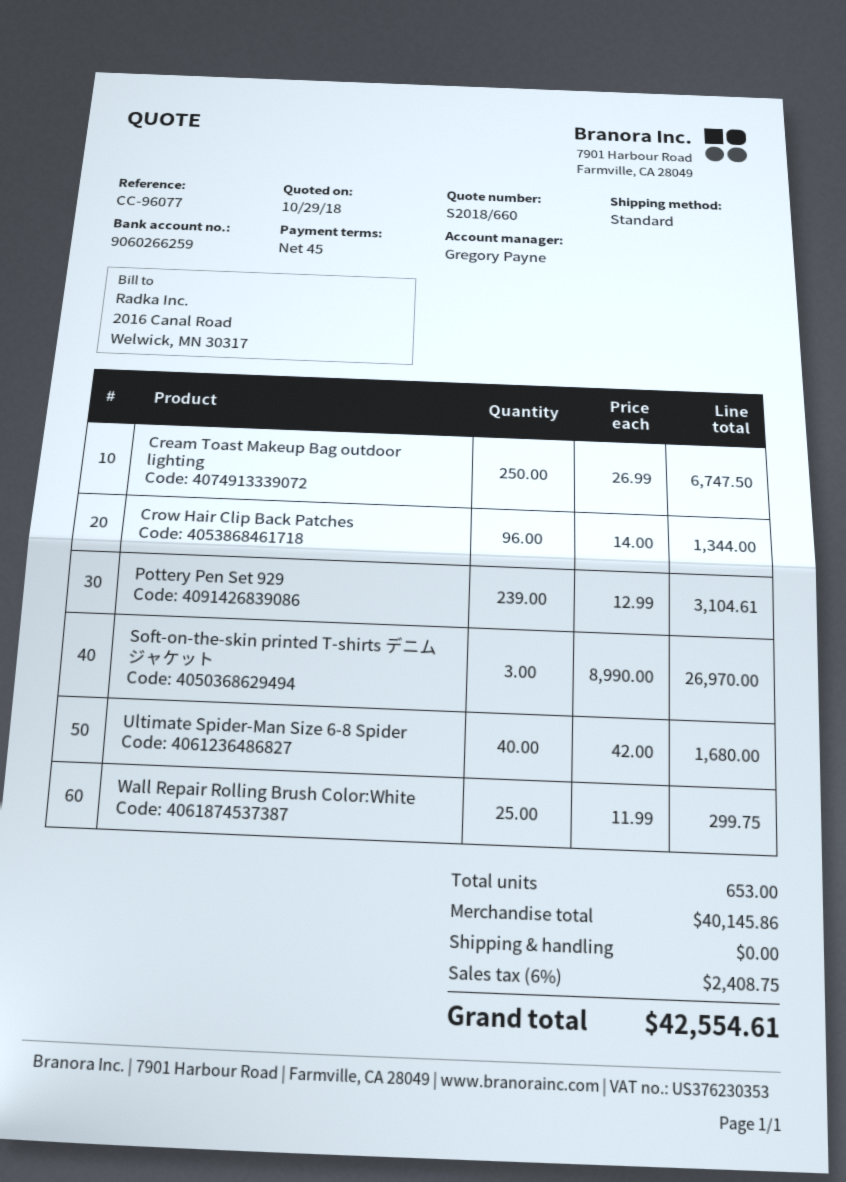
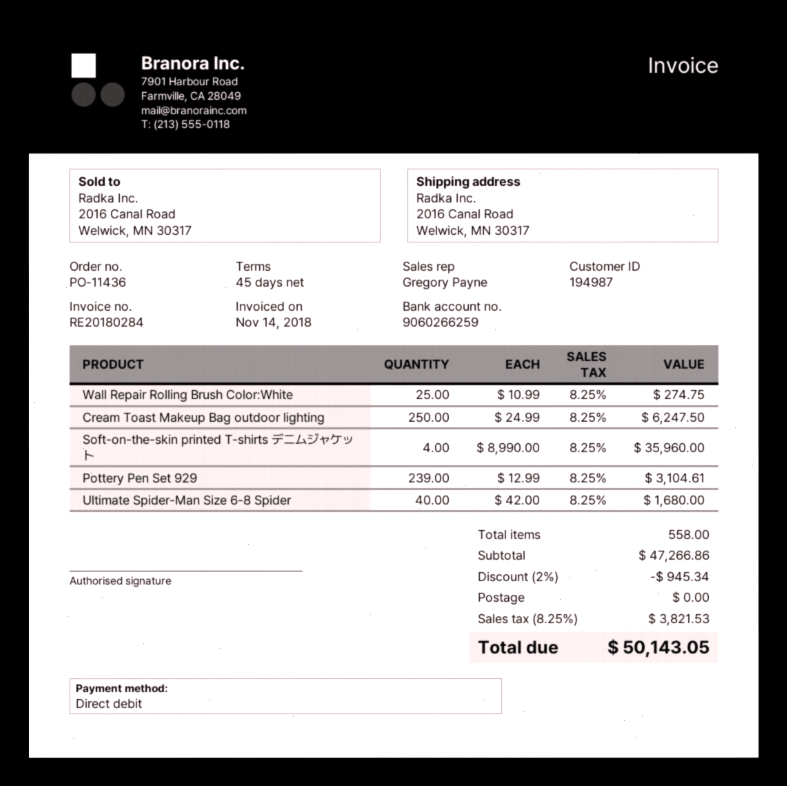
Cream Toast Makeup Bag outdoor lighting: 250 x 26.99 = 6747.50 -> 250 x 24.99 = 6247.50
Crow Hair Clip Back Patches: 96 x 14.00 = 1344.00 -> none
Soft-on-the-skin printed T-shirts デニムジャケット: 3 x 8990.00 = 26970.00 -> 4 x 8990.00 = 35960.00
Wall Repair Rolling Brush Color:White: 25 x 11.99 = 299.75 -> 25 x 10.99 = 274.75
total quantity: 653 -> 558
subtotal: 40145.86 -> 47266.86
discount: none -> 2% = 945.34
tax: 6% = 2408.75 -> 8.25% = 3821.53
total: 42554.61 -> 50143.05

